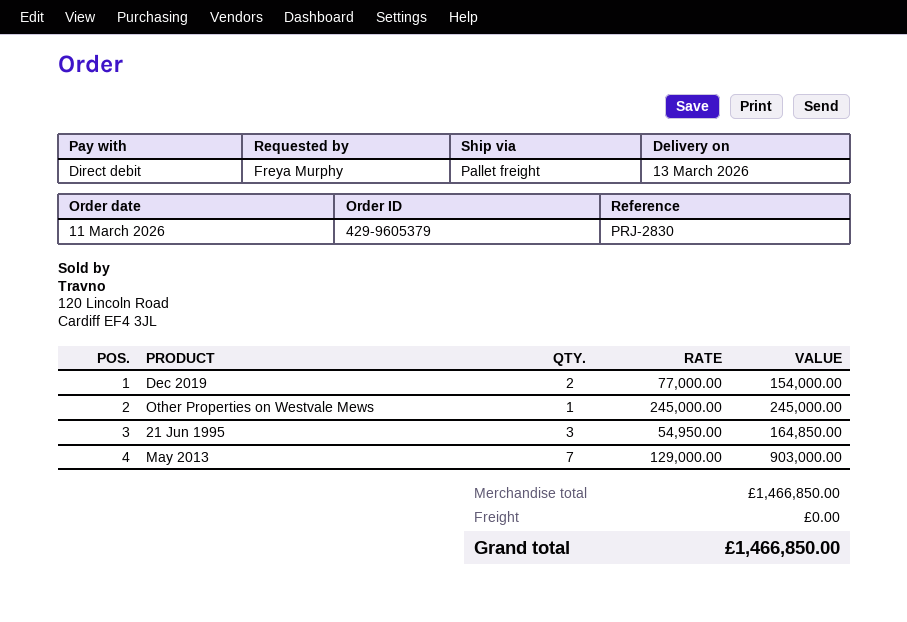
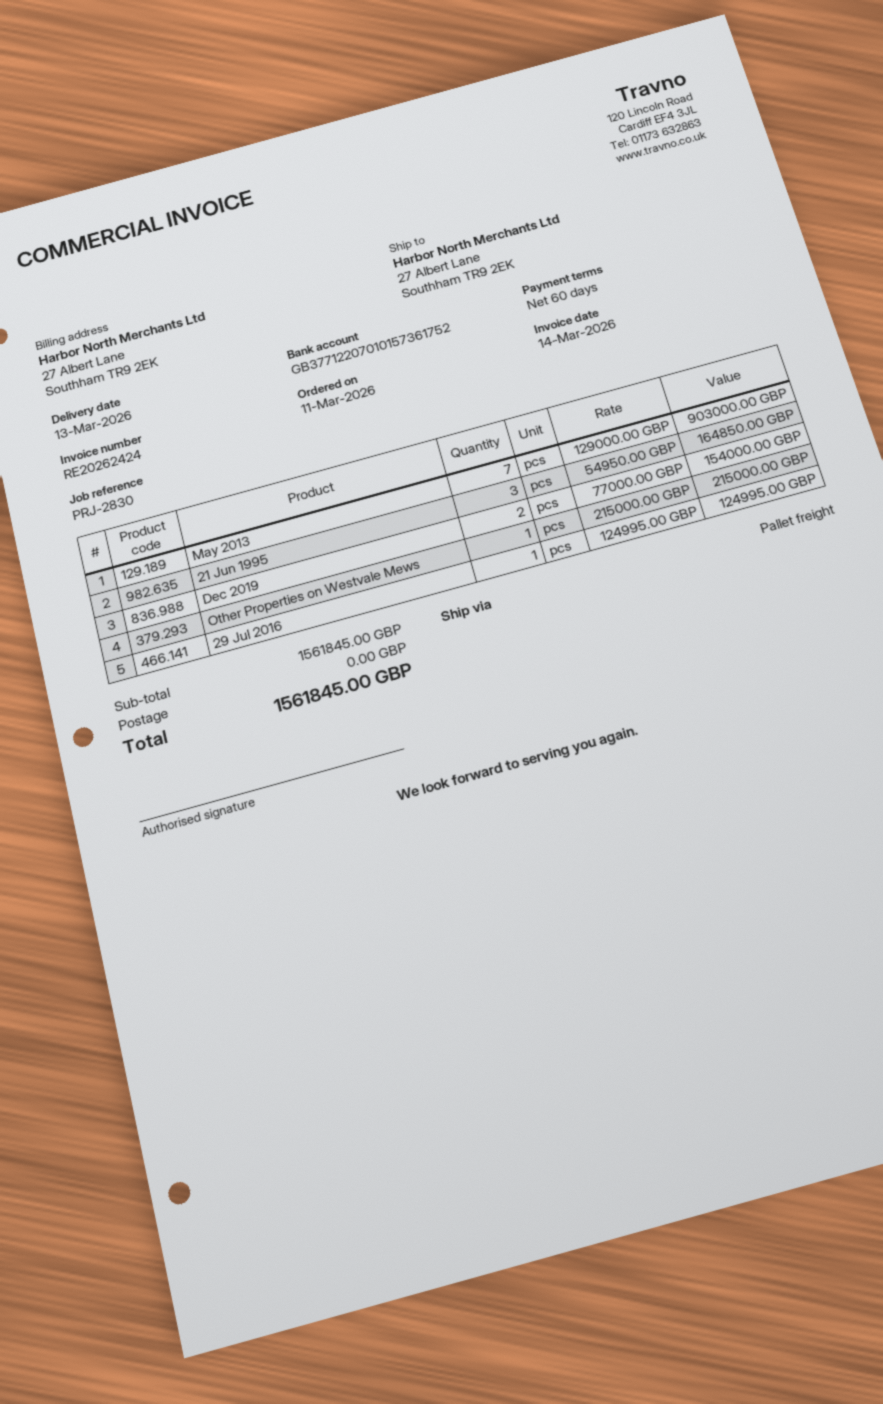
Other Properties on Westvale Mews: 1 x 245000.00 = 245000.00 -> 1 x 215000.00 = 215000.00
29 Jul 2016: none -> 1 x 124995.00 = 124995.00
subtotal: 1466850.00 -> 1561845.00
total: 1466850.00 -> 1561845.00

